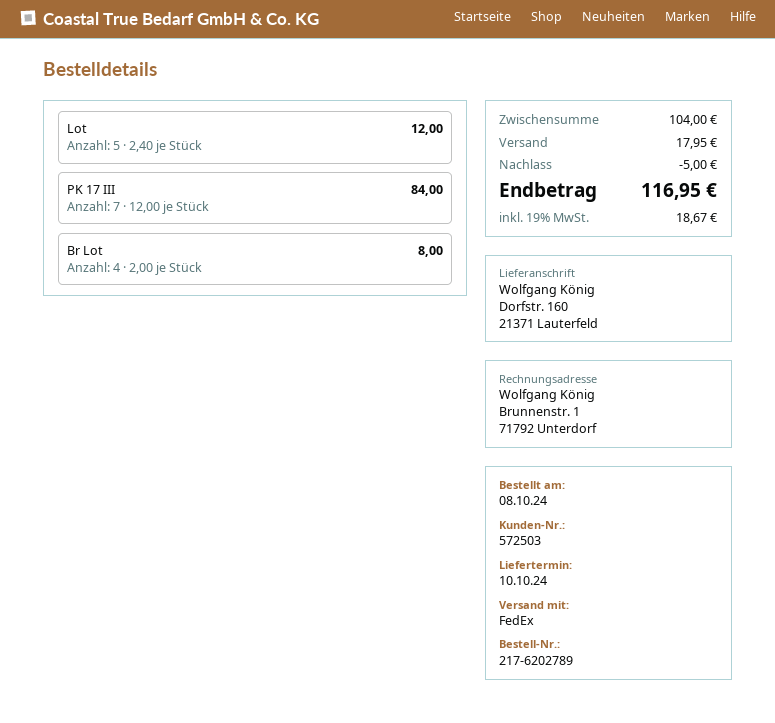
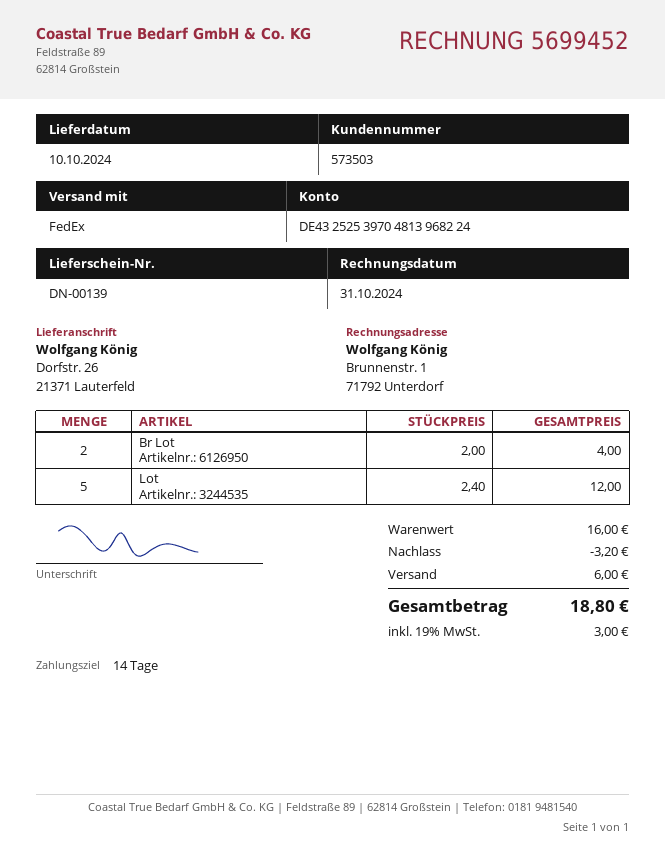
customer number: 572503 -> 573503
ship to: Dorfstr. 160, 21371 Lauterfeld -> Dorfstr. 26, 21371 Lauterfeld
PK 17 III: 7 x 12.00 = 84.00 -> none
Br Lot: 4 x 2.00 = 8.00 -> 2 x 2.00 = 4.00
subtotal: 104.00 -> 16.00
discount: 5.00 -> 3.20
shipping: 17.95 -> 6.00
tax: 19% = 18.67 -> 19% = 3.00
total: 116.95 -> 18.80

